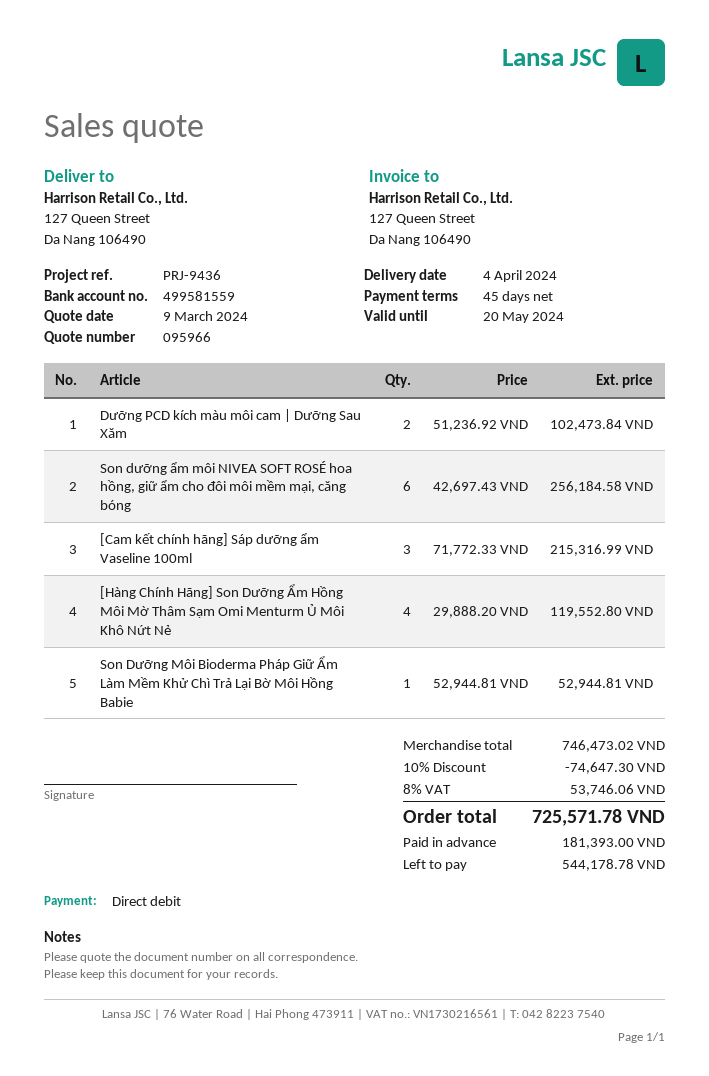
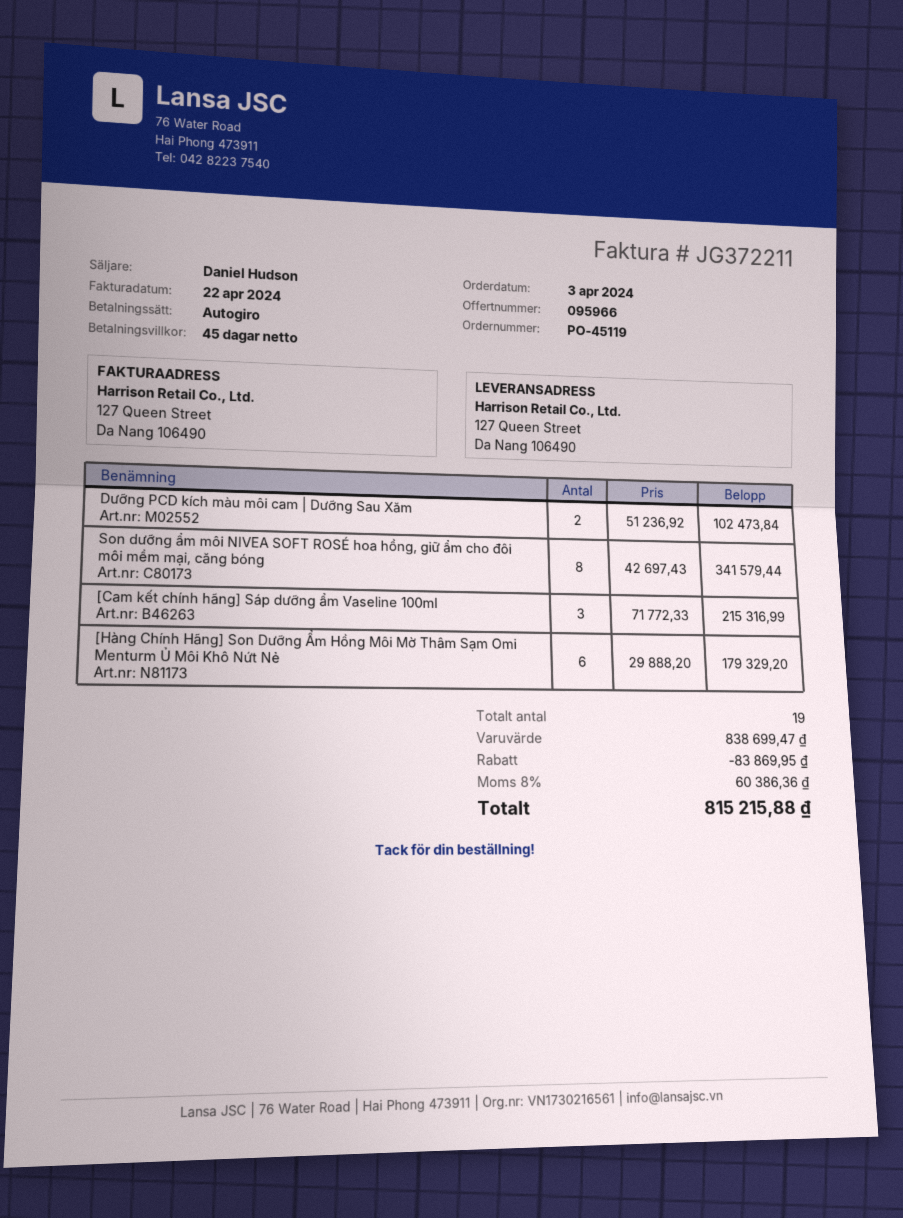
Son dưỡng ẩm môi NIVEA SOFT ROSÉ hoa hồng, giữ ẩm cho đôi môi mềm mại, căng bóng: 6 x 42697.43 = 256184.58 -> 8 x 42697.43 = 341579.44
[Hàng Chính Hãng] Son Dưỡng Ẩm Hồng Môi Mờ Thâm Sạm Omi Menturm Ủ Môi Khô Nứt Nẻ: 4 x 29888.20 = 119552.80 -> 6 x 29888.20 = 179329.20
Son Dưỡng Môi Bioderma Pháp Giữ Ẩm Làm Mềm Khử Chì Trả Lại Bờ Môi Hồng Babie: 1 x 52944.81 = 52944.81 -> none
subtotal: 746473.02 -> 838699.47
discount: 74647.30 -> 83869.95
tax: 8% = 53746.06 -> 8% = 60386.36
total: 725571.78 -> 815215.88

